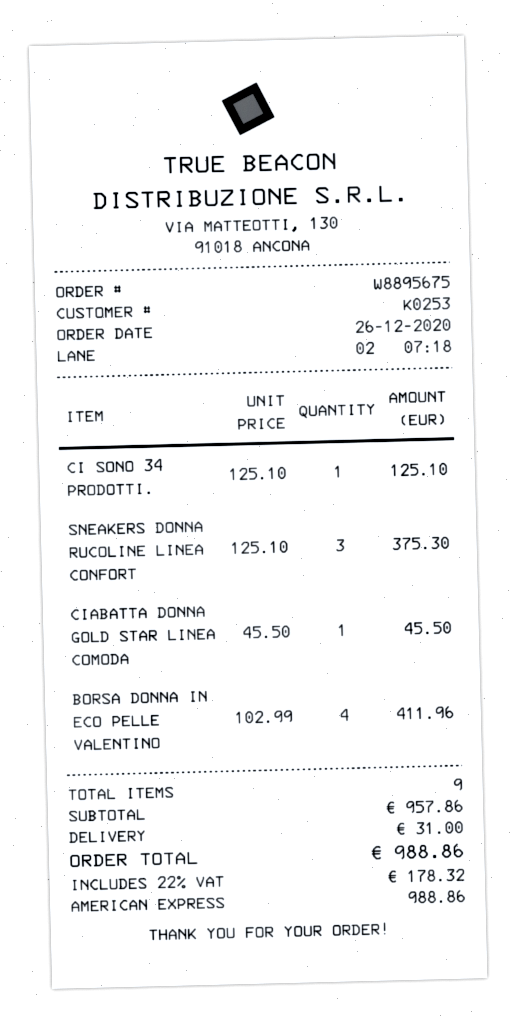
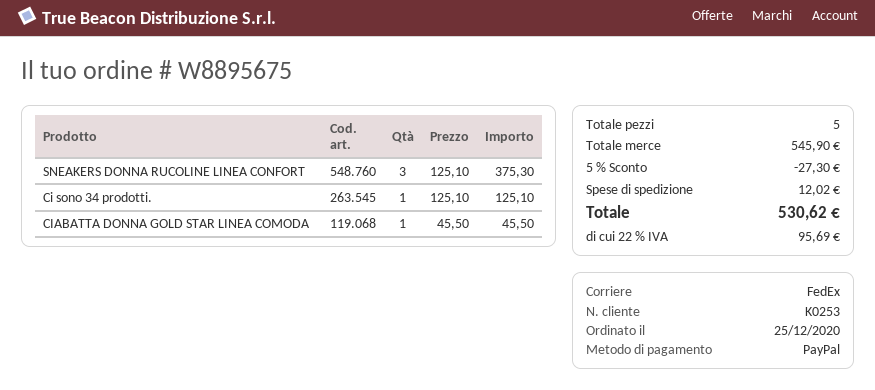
order date: 2020-12-26 -> 2020-12-25
payment method: American Express -> PayPal
BORSA DONNA IN ECO PELLE VALENTINO: 4 x 102.99 = 411.96 -> none
total quantity: 9 -> 5
subtotal: 957.86 -> 545.90
discount: none -> 5% = 27.30
shipping: 31.00 -> 12.02
tax: 22% = 178.32 -> 22% = 95.69
total: 988.86 -> 530.62

